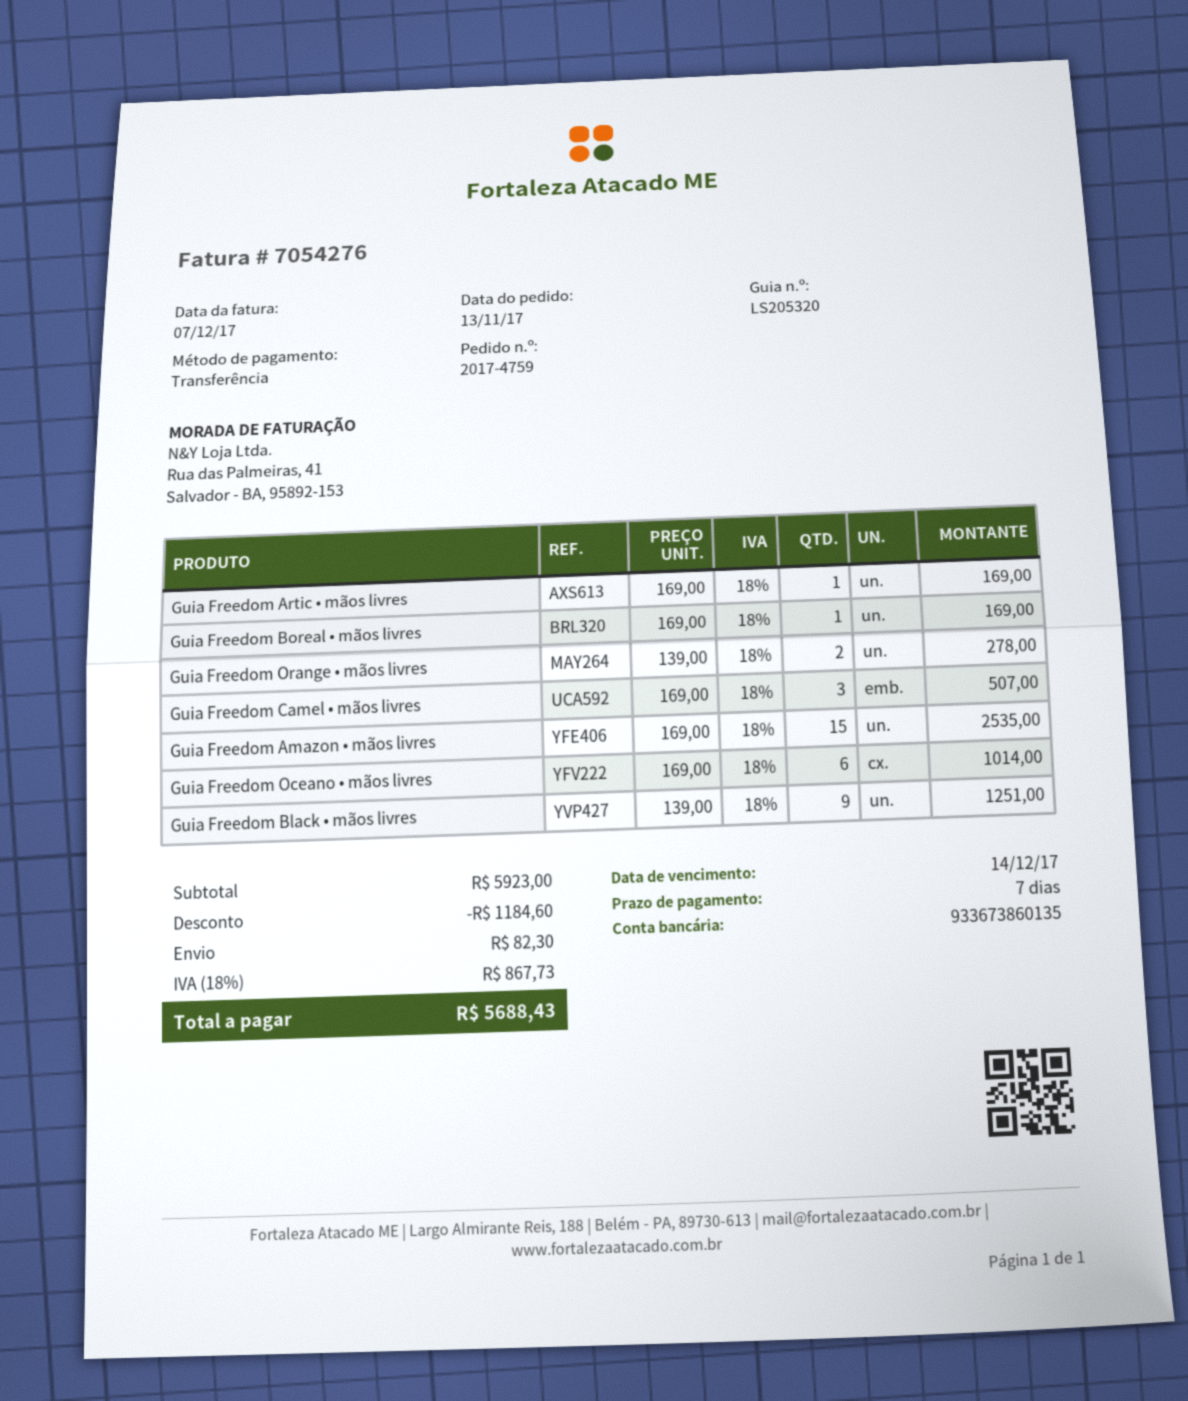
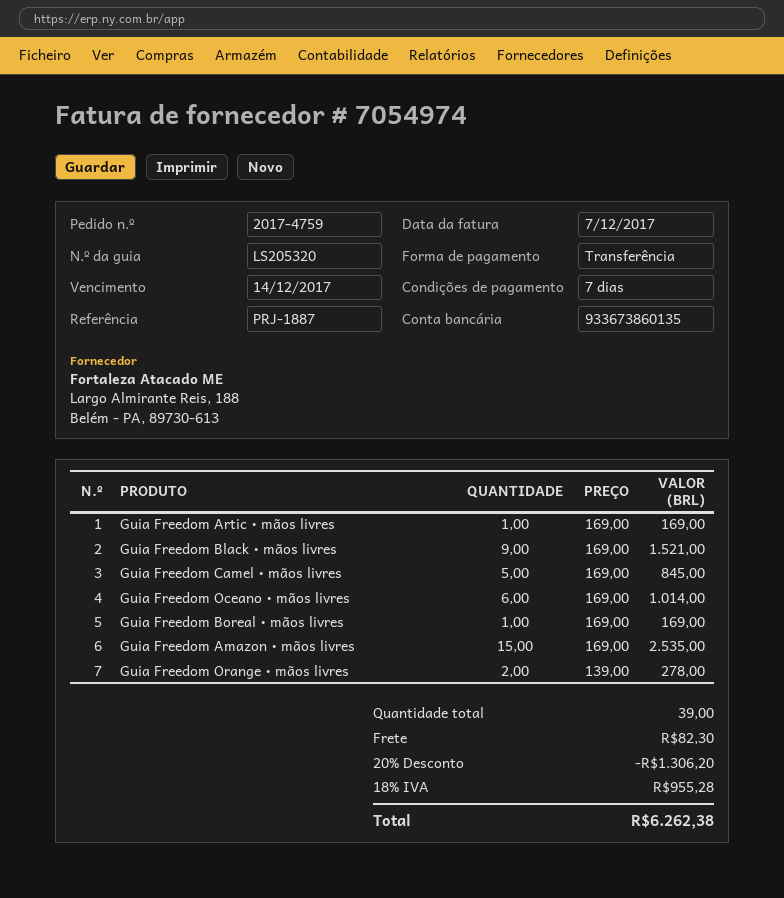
invoice number: 7054276 -> 7054974
Guia Freedom Camel • mãos livres: 3 x 169.00 = 507.00 -> 5 x 169.00 = 845.00
Guia Freedom Black • mãos livres: 9 x 139.00 = 1251.00 -> 9 x 169.00 = 1521.00
discount: 1184.60 -> 1306.20
tax: 18% = 867.73 -> 18% = 955.28
total: 5688.43 -> 6262.38

